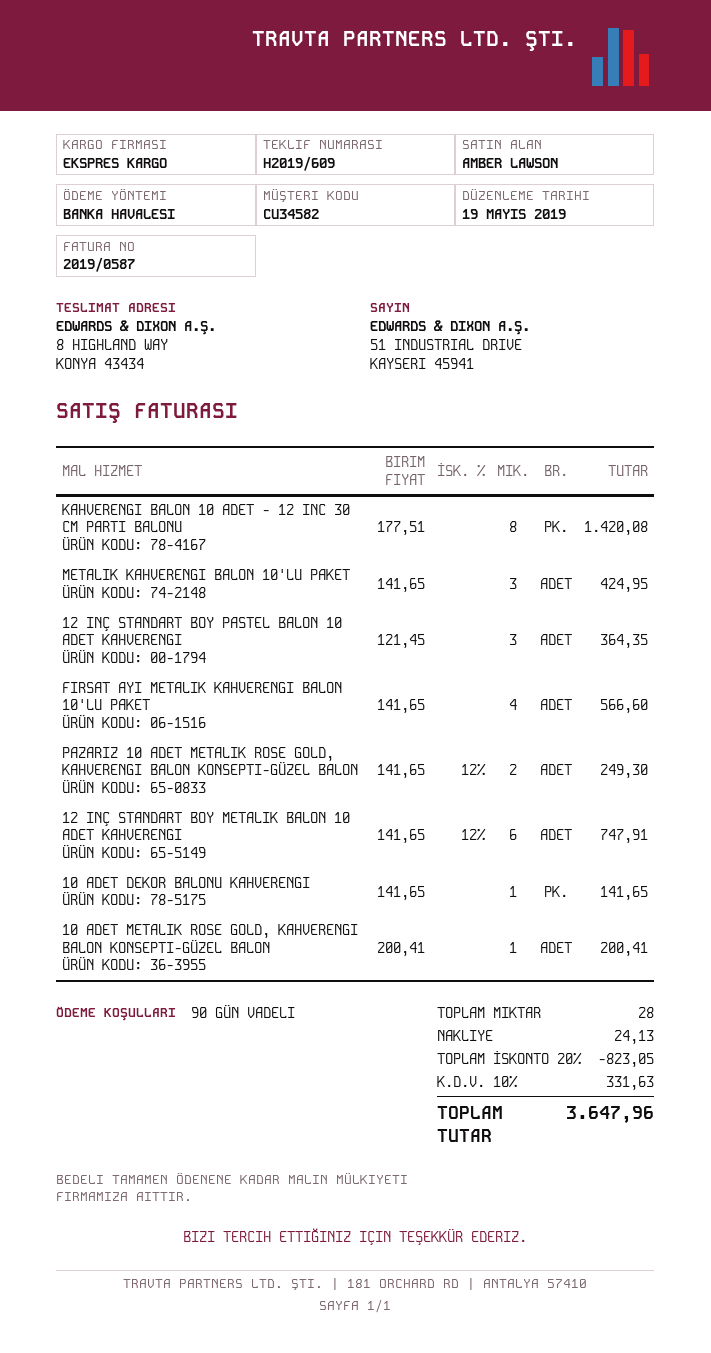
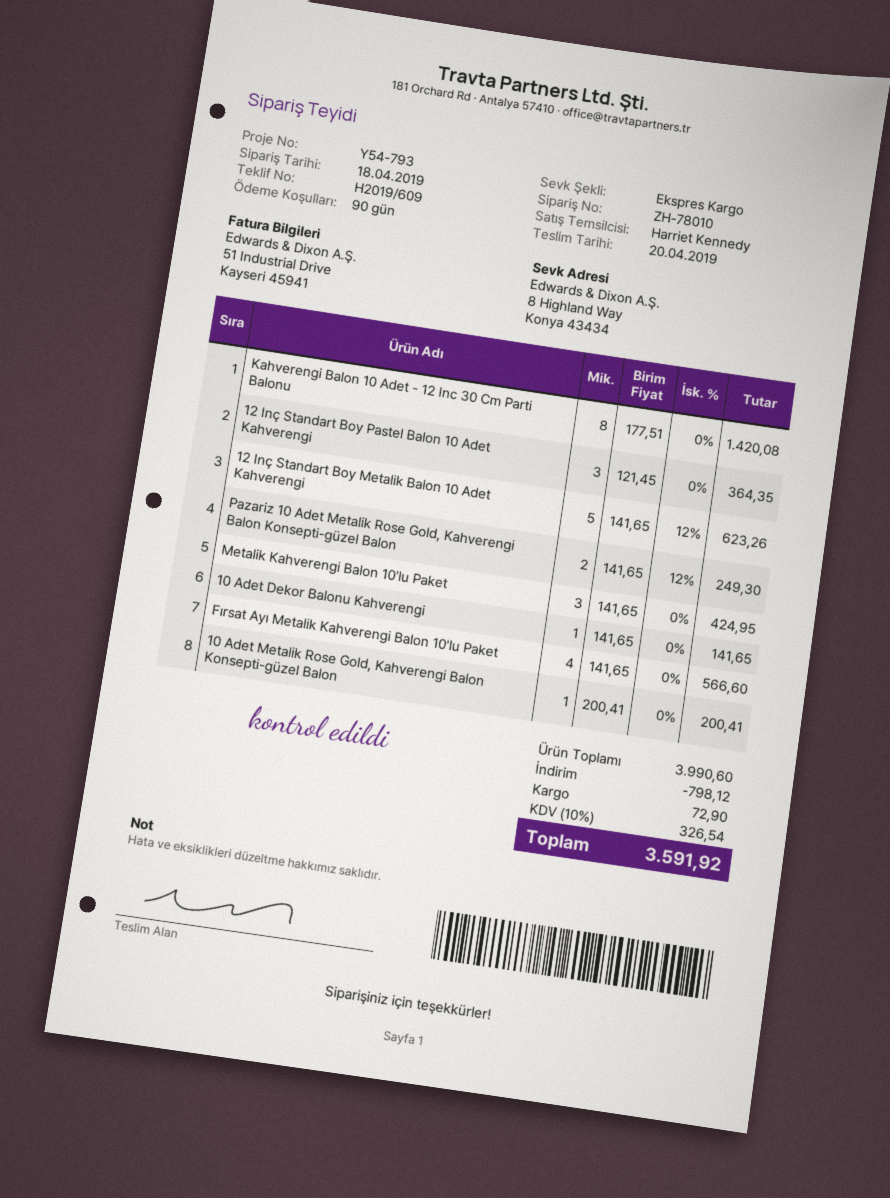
12 INÇ STANDART BOY METALIK BALON 10 ADET KAHVERENGI: 6 x 141.65 - 12% = 747.91 -> 5 x 141.65 - 12% = 623.26
discount: 823.05 -> 798.12
shipping: 24.13 -> 72.90
tax: 10% = 331.63 -> 10% = 326.54
total: 3647.96 -> 3591.92

